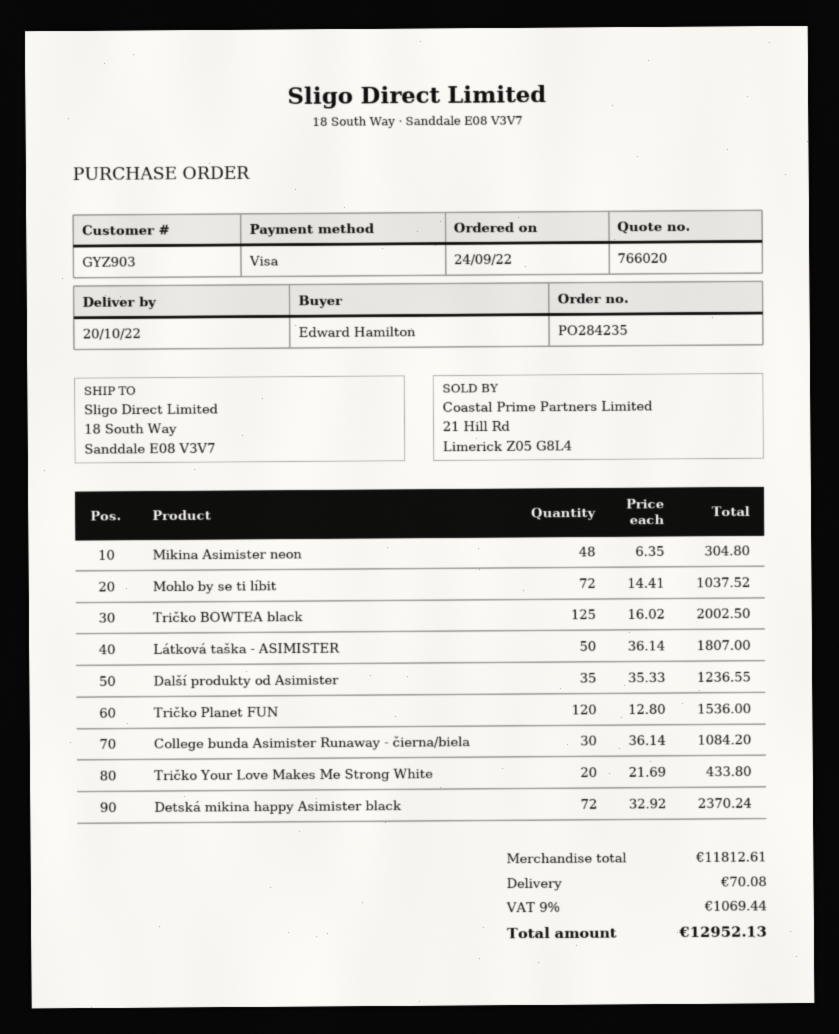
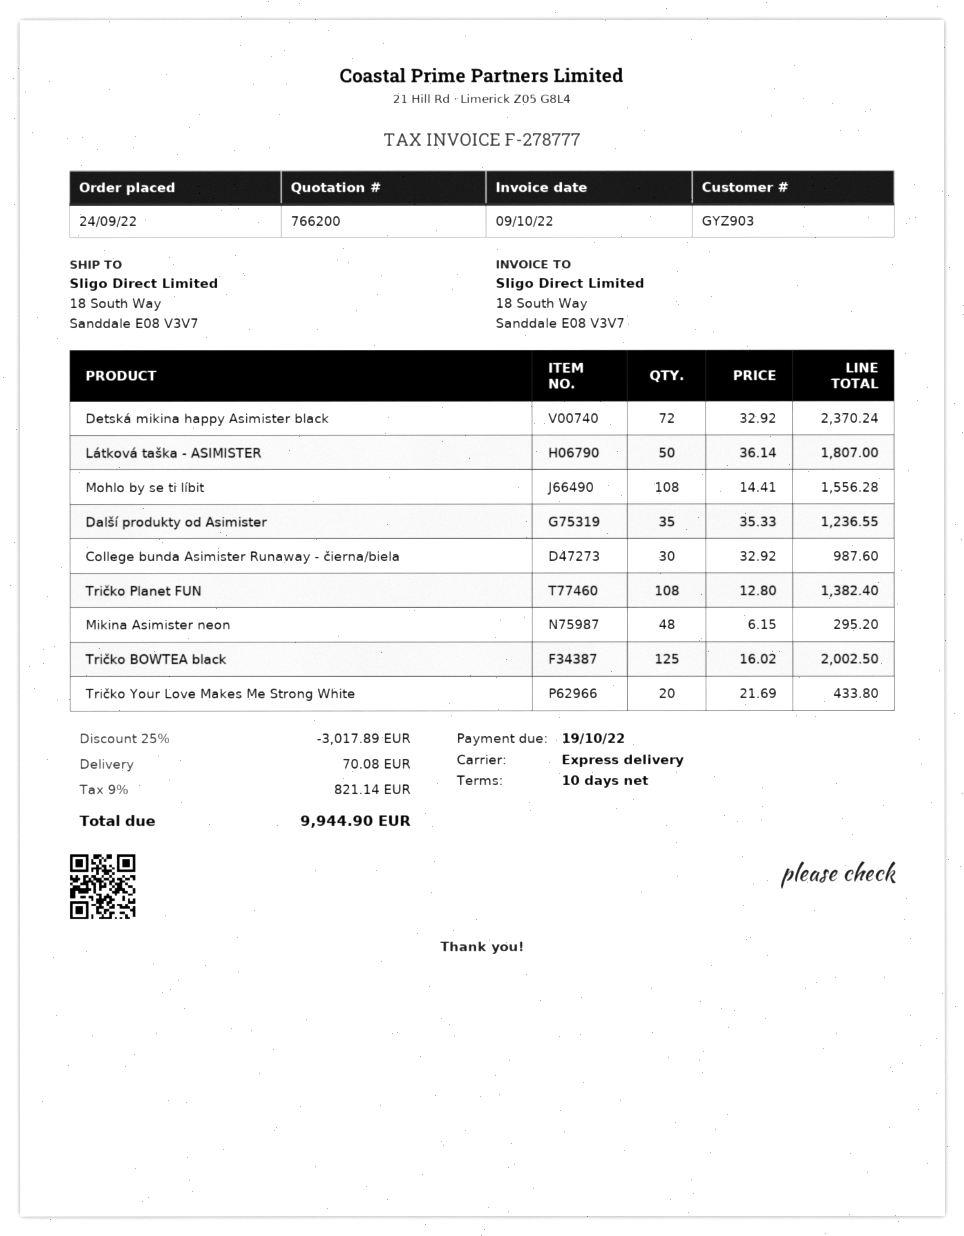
quote number: 766020 -> 766200
Mikina Asimister neon: 48 x 6.35 = 304.80 -> 48 x 6.15 = 295.20
Mohlo by se ti líbit: 72 x 14.41 = 1037.52 -> 108 x 14.41 = 1556.28
Tričko Planet FUN: 120 x 12.80 = 1536.00 -> 108 x 12.80 = 1382.40
College bunda Asimister Runaway - čierna/biela: 30 x 36.14 = 1084.20 -> 30 x 32.92 = 987.60
discount: none -> 25% = 3017.89
tax: 9% = 1069.44 -> 9% = 821.14
total: 12952.13 -> 9944.90

